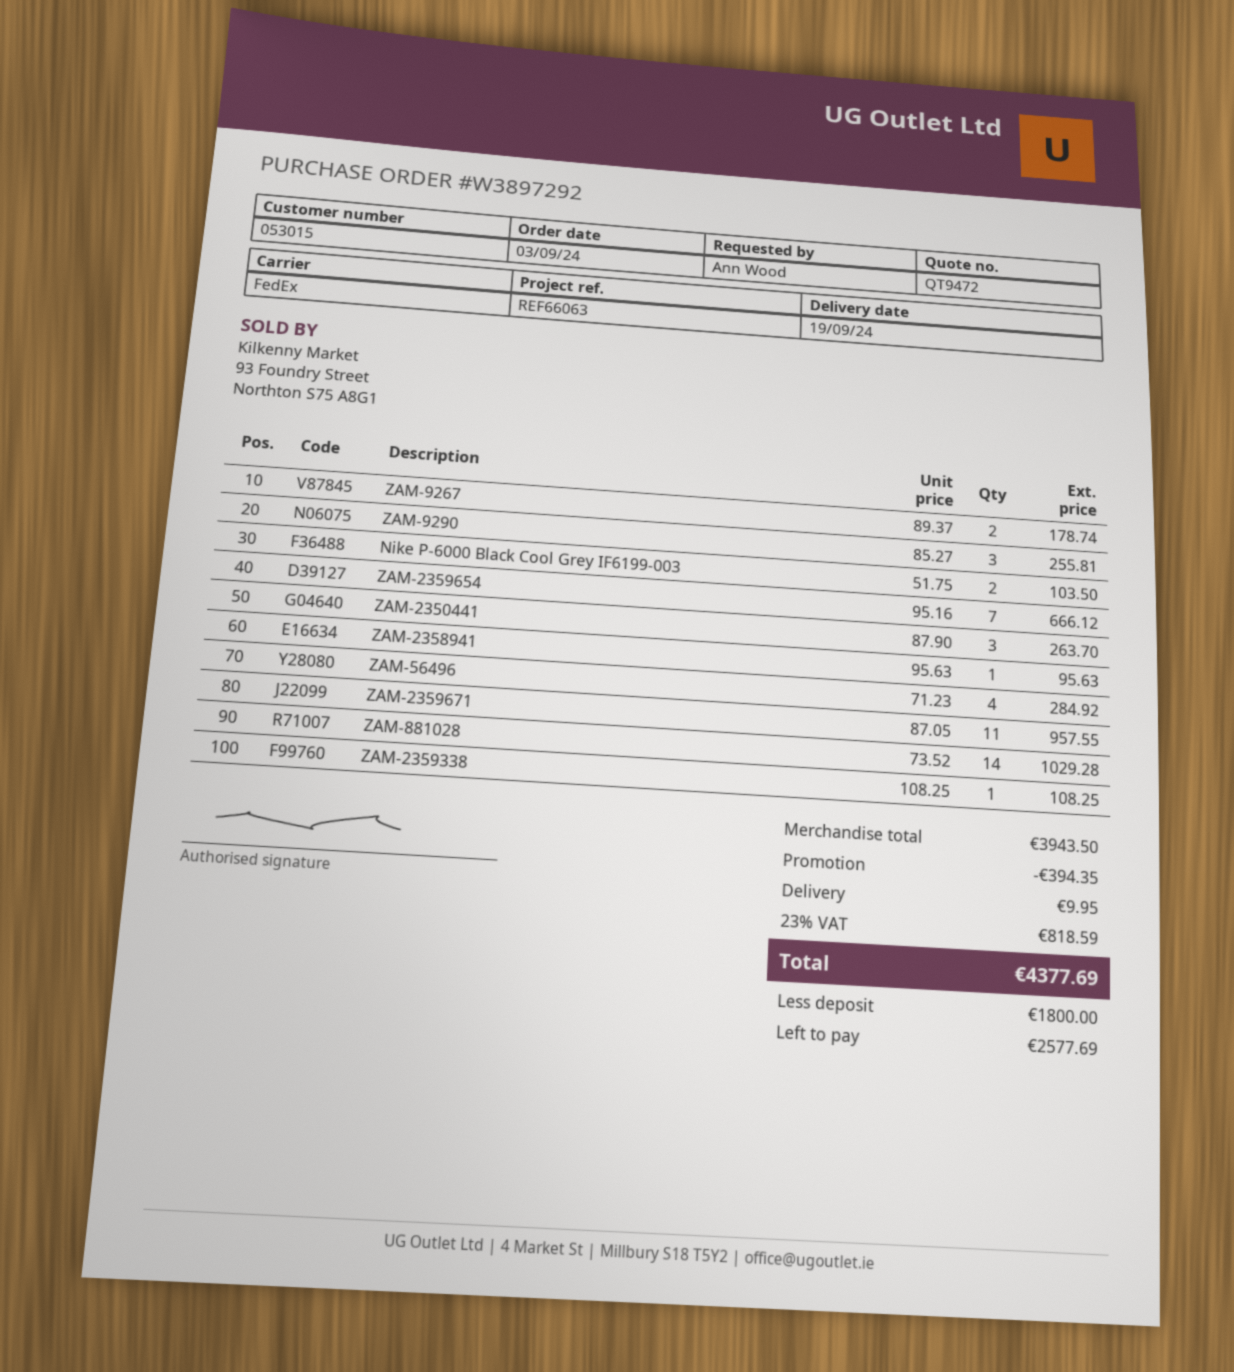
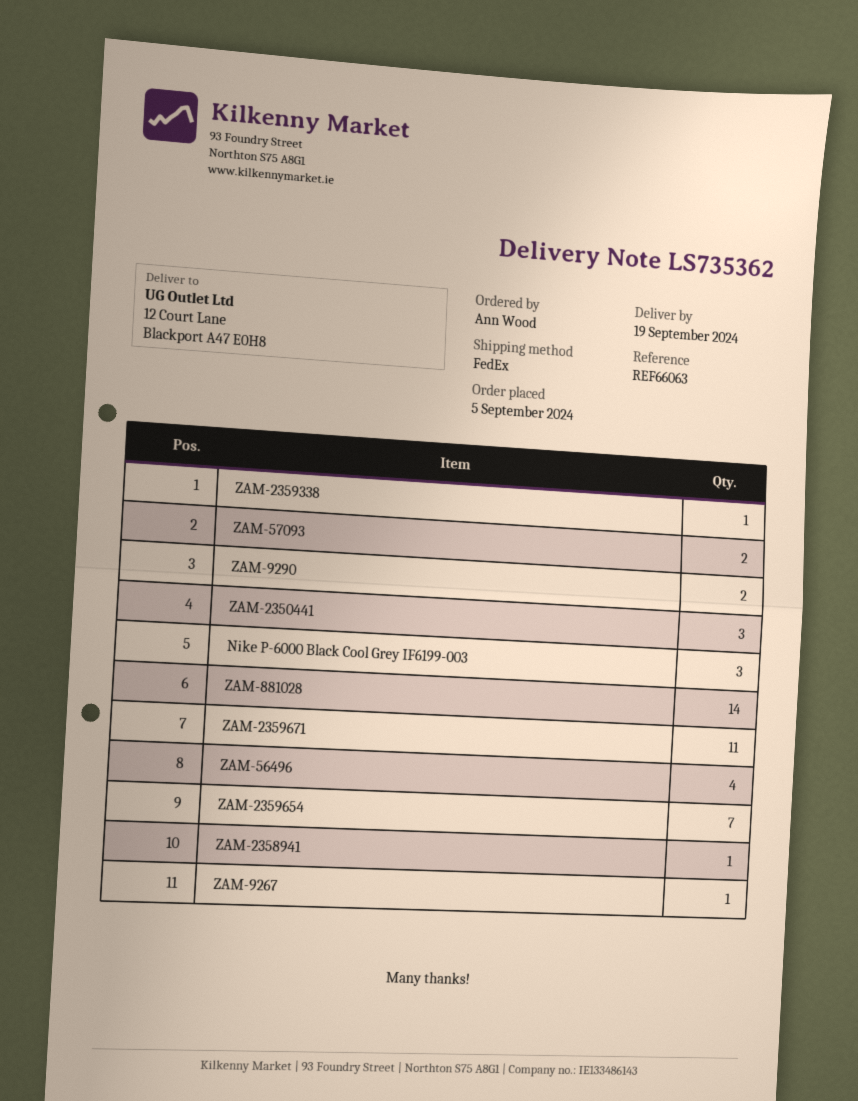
order date: 2024-09-03 -> 2024-09-05
ZAM-9267: 2 -> 1
ZAM-9290: 3 -> 2
Nike P-6000 Black Cool Grey IF6199-003: 2 -> 3
ZAM-57093: none -> 2

